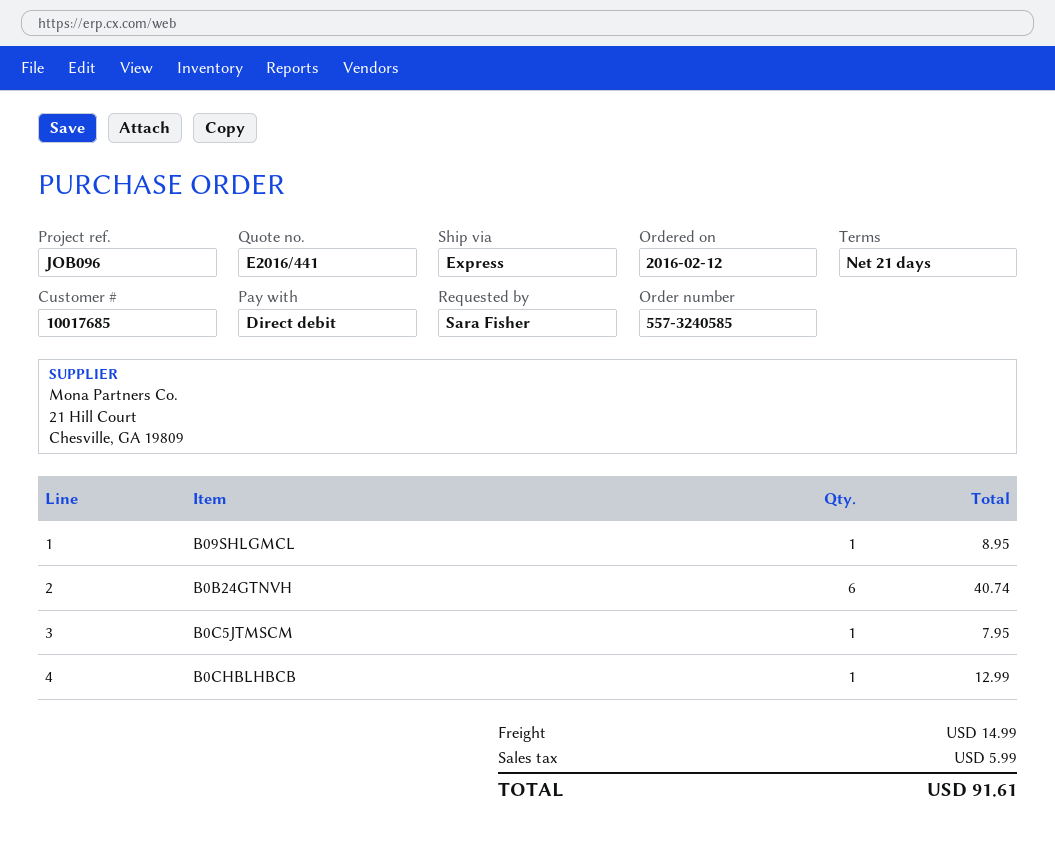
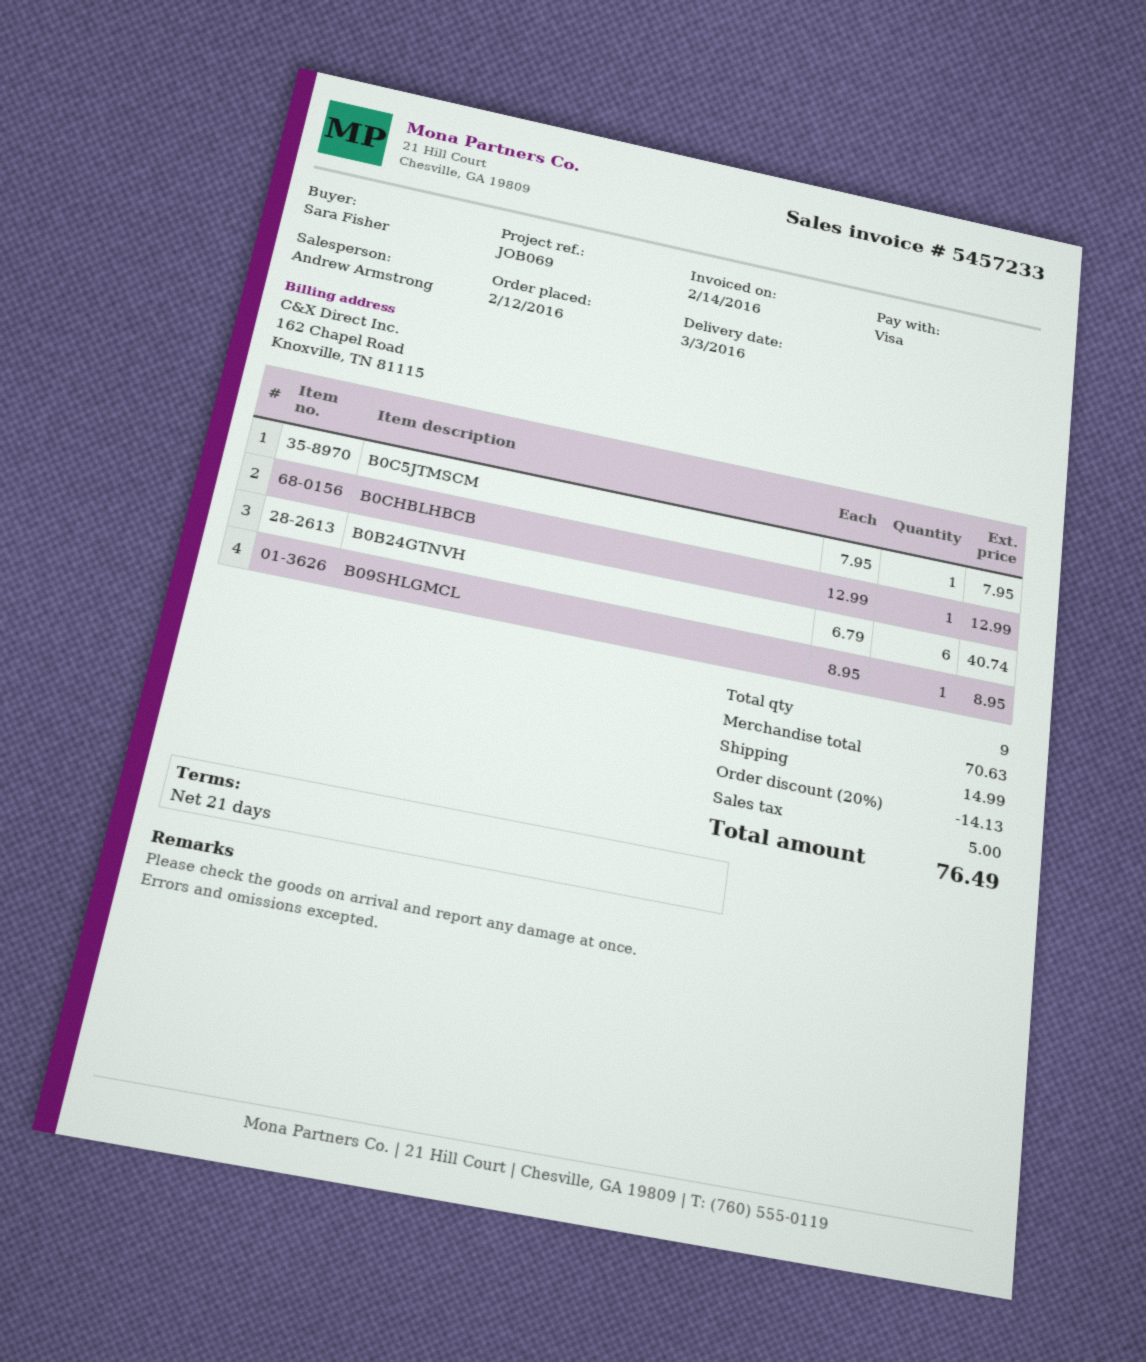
reference: JOB096 -> JOB069
payment method: direct debit -> Visa
discount: none -> 20% = 14.13
tax: 5.99 -> 5.00
total: 91.61 -> 76.49

